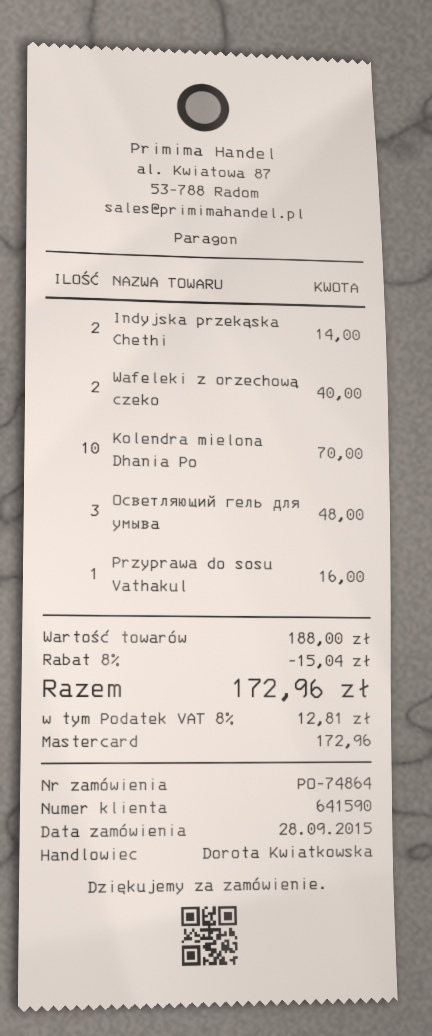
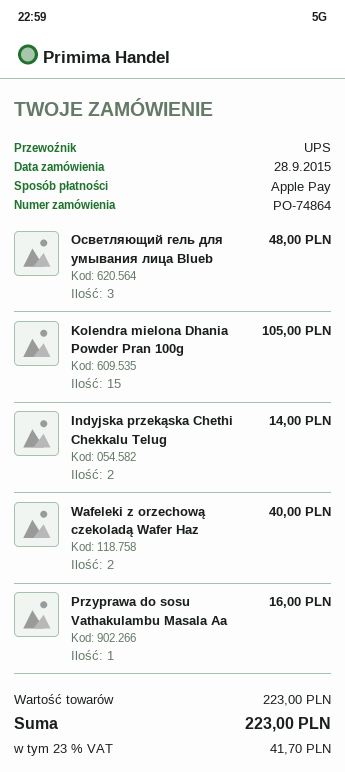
payment method: Mastercard -> Apple Pay
Kolendra mielona Dhania Po: 10 for 70.00 -> 15 for 105.00
subtotal: 188.00 -> 223.00
discount: 8% = 15.04 -> none
tax: 8% = 12.81 -> 23% = 41.70
total: 172.96 -> 223.00

